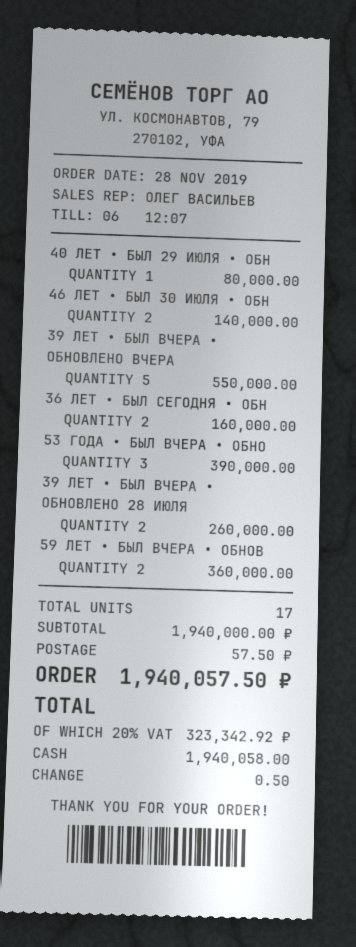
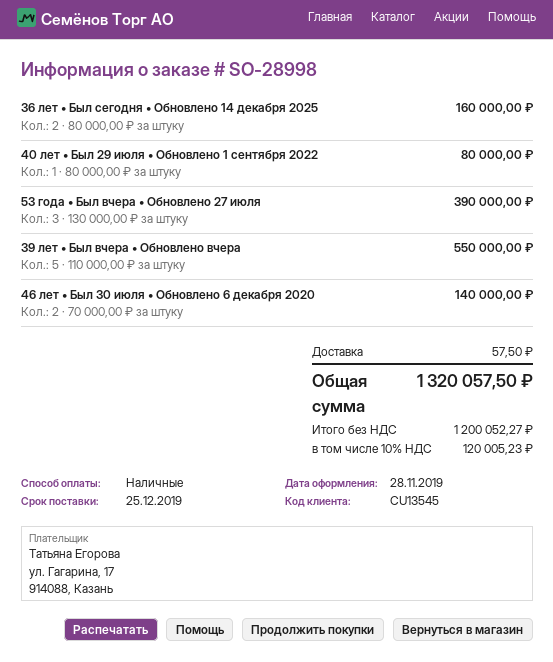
39 ЛЕТ • БЫЛ ВЧЕРА • ОБНОВЛЕНО 28 ИЮЛЯ: 2 for 260000.00 -> none
59 ЛЕТ • БЫЛ ВЧЕРА • ОБНОВ: 2 for 360000.00 -> none
tax: 20% = 323342.92 -> 10% = 120005.23
total: 1940057.50 -> 1320057.50

